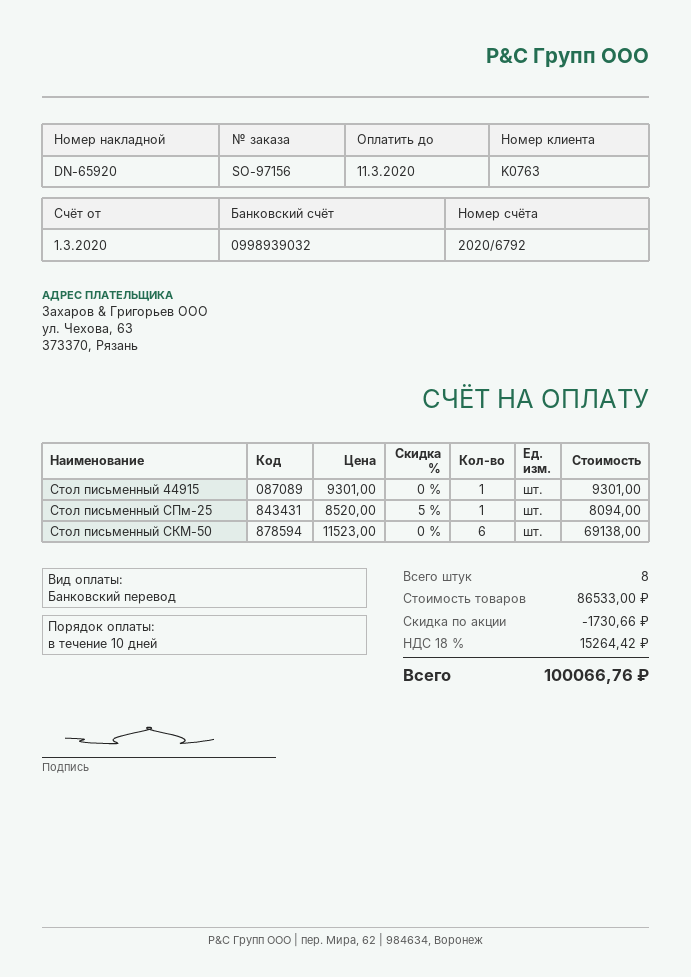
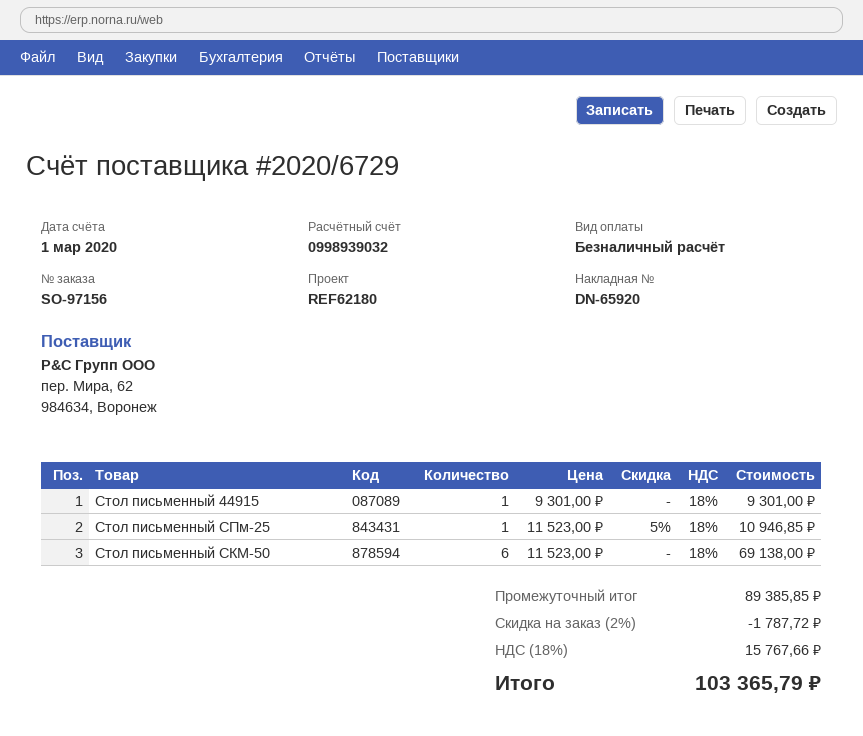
invoice number: 2020/6792 -> 2020/6729
Стол письменный СПм-25: 1 x 8520.00 - 5% = 8094.00 -> 1 x 11523.00 - 5% = 10946.85
subtotal: 86533.00 -> 89385.85
discount: 1730.66 -> 1787.72
tax: 18% = 15264.42 -> 18% = 15767.66
total: 100066.76 -> 103365.79

